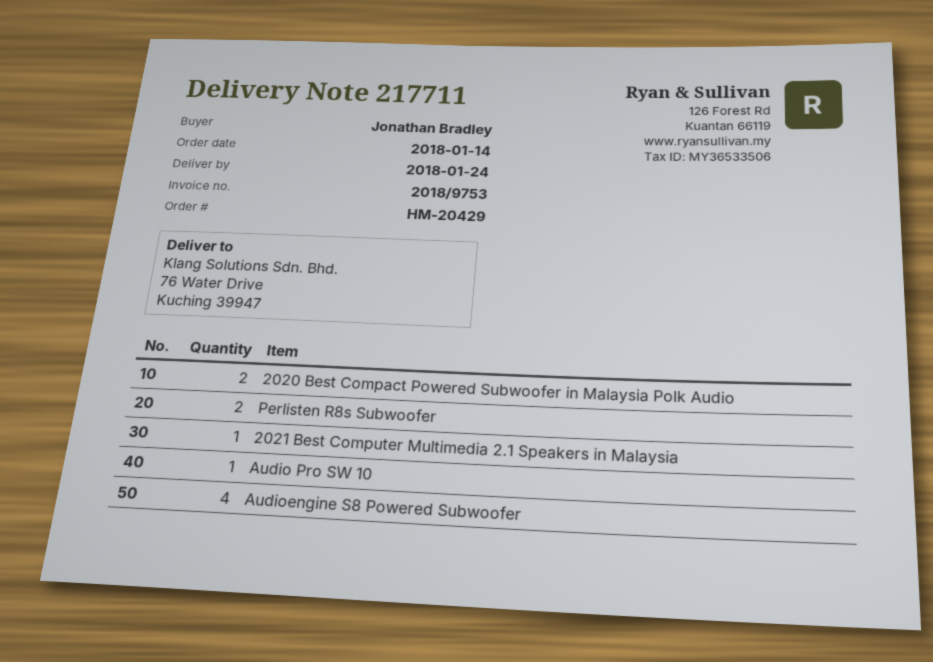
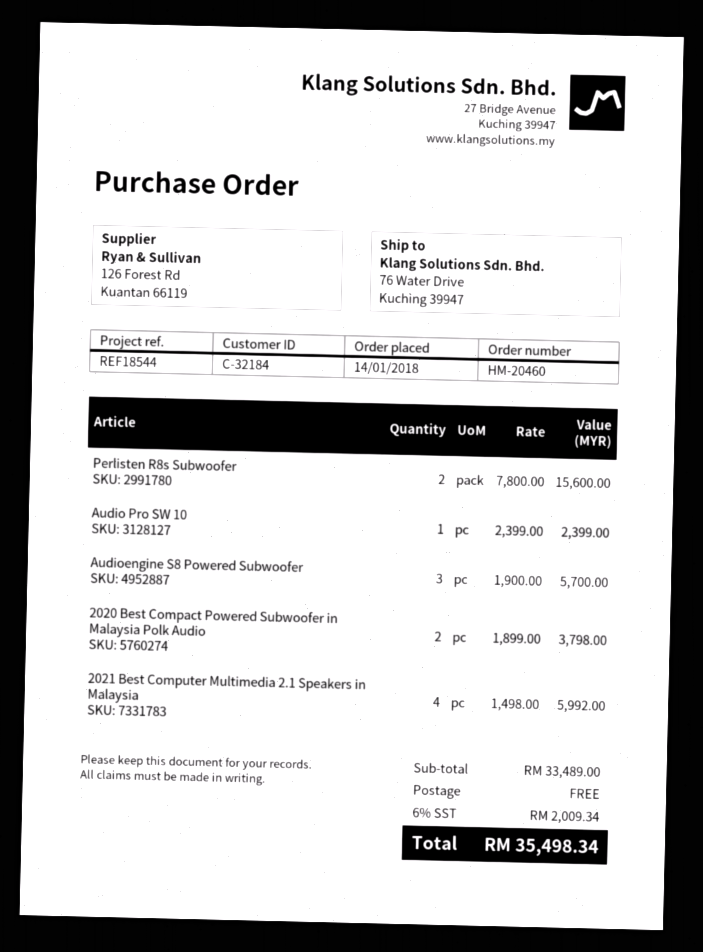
order number: HM-20429 -> HM-20460
2021 Best Computer Multimedia 2.1 Speakers in Malaysia: 1 -> 4
Audioengine S8 Powered Subwoofer: 4 -> 3

